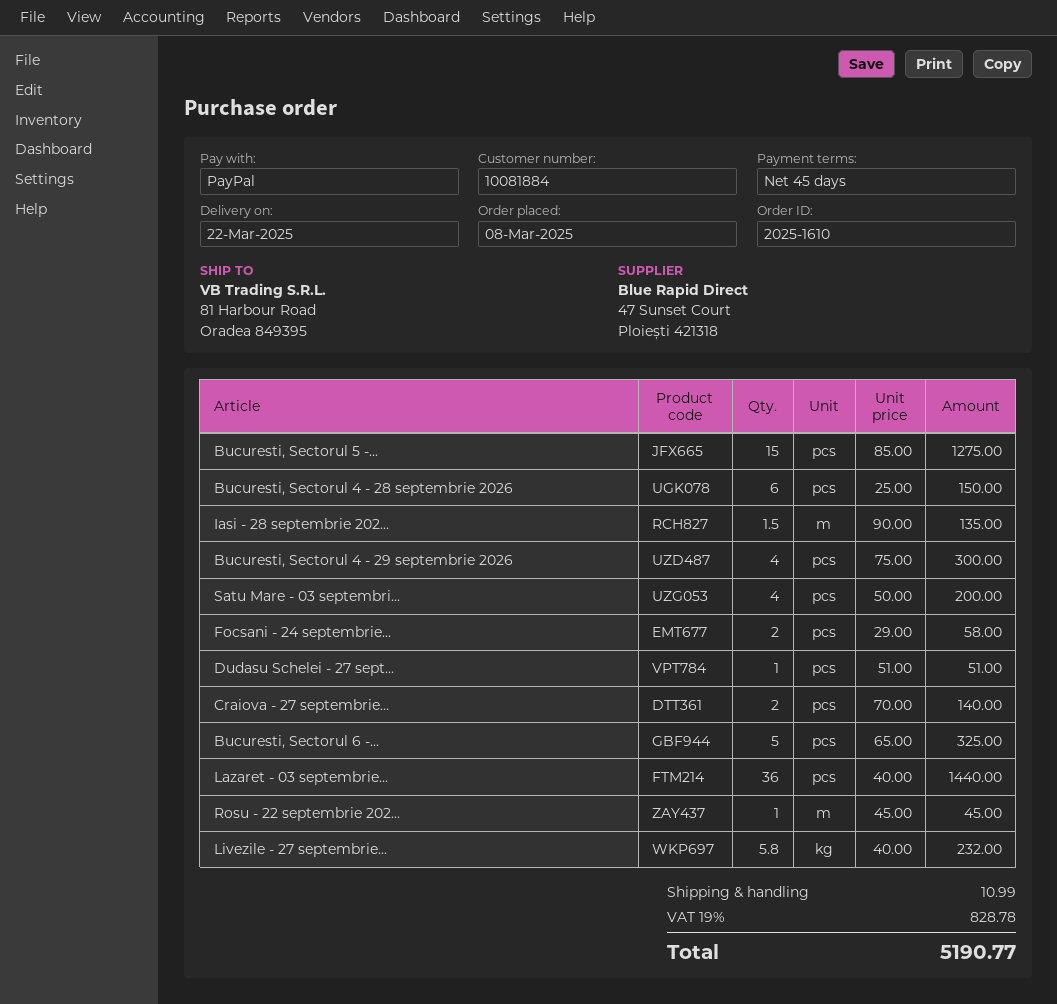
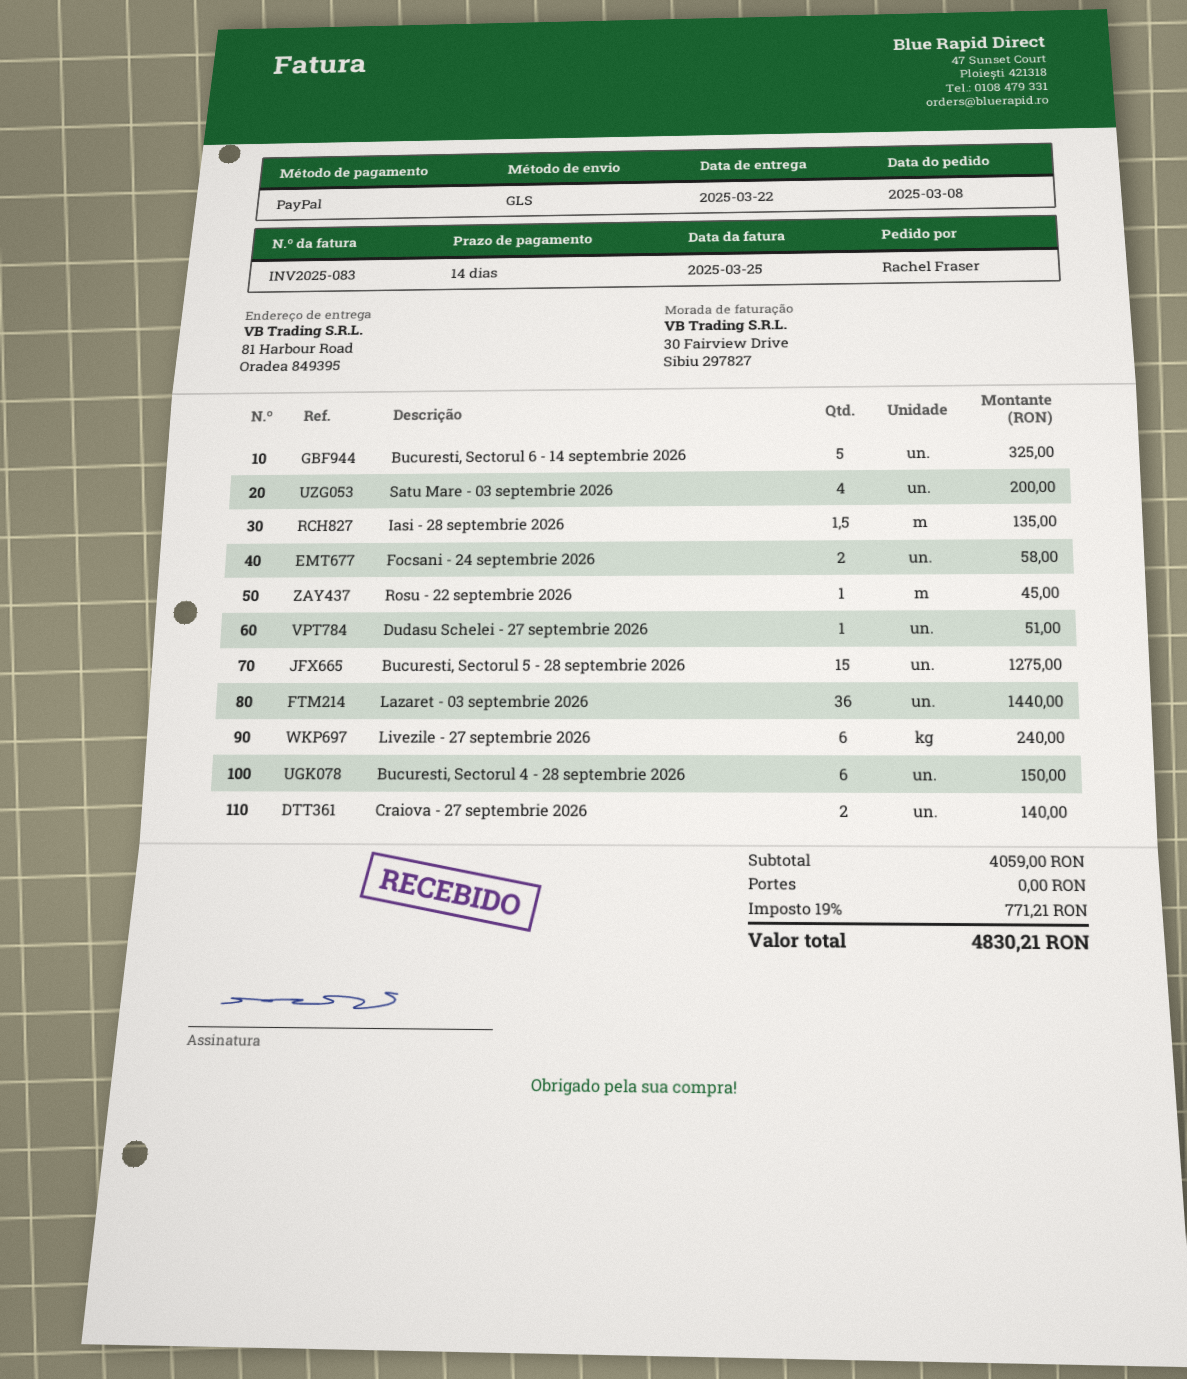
payment terms: 45 days -> 14 days
Bucuresti, Sectorul 4 - 29 septembrie 2026: 4 for 300.00 -> none
Livezile - 27 septembrie...: 5.8 for 232.00 -> 6 for 240.00
shipping: 10.99 -> 0.00
tax: 19% = 828.78 -> 19% = 771.21
total: 5190.77 -> 4830.21

